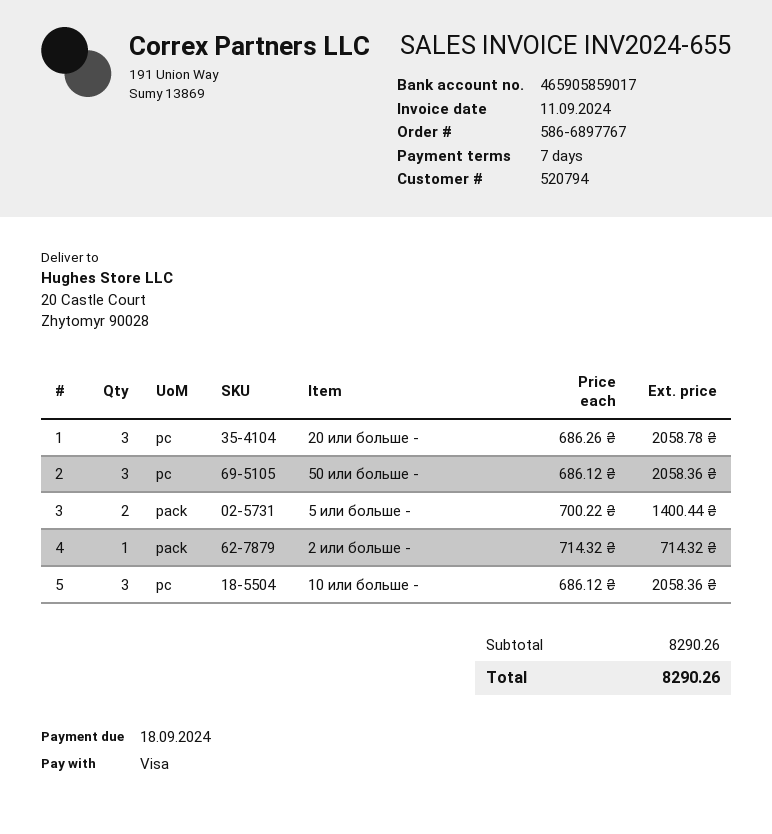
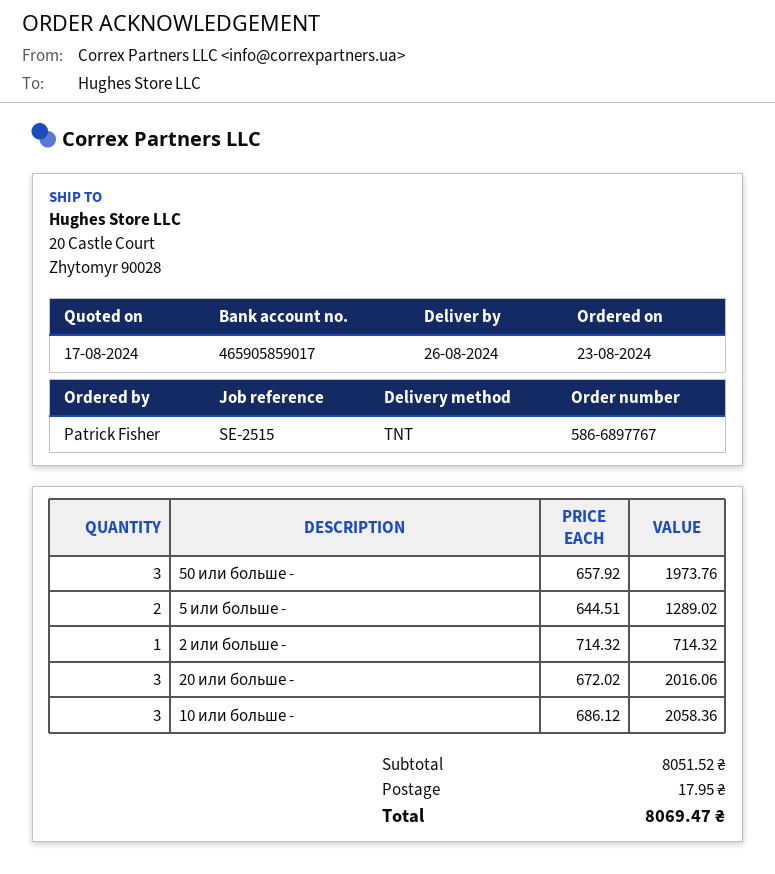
20 или больше -: 3 x 686.26 = 2058.78 -> 3 x 672.02 = 2016.06
50 или больше -: 3 x 686.12 = 2058.36 -> 3 x 657.92 = 1973.76
5 или больше -: 2 x 700.22 = 1400.44 -> 2 x 644.51 = 1289.02
subtotal: 8290.26 -> 8051.52
shipping: none -> 17.95
total: 8290.26 -> 8069.47

